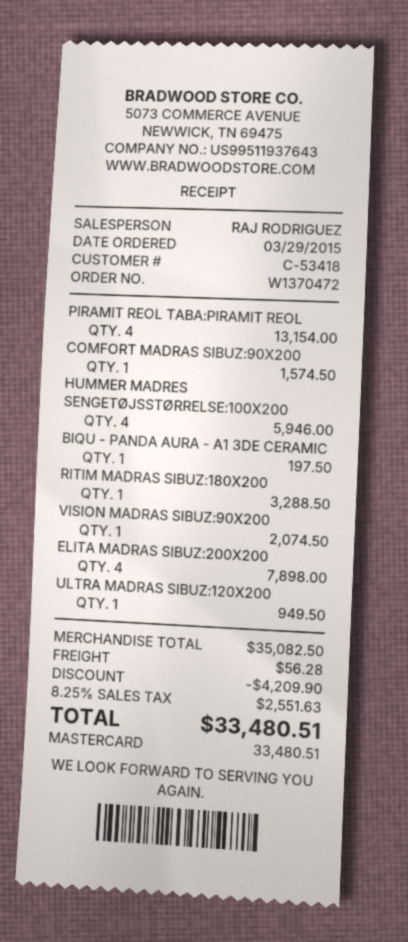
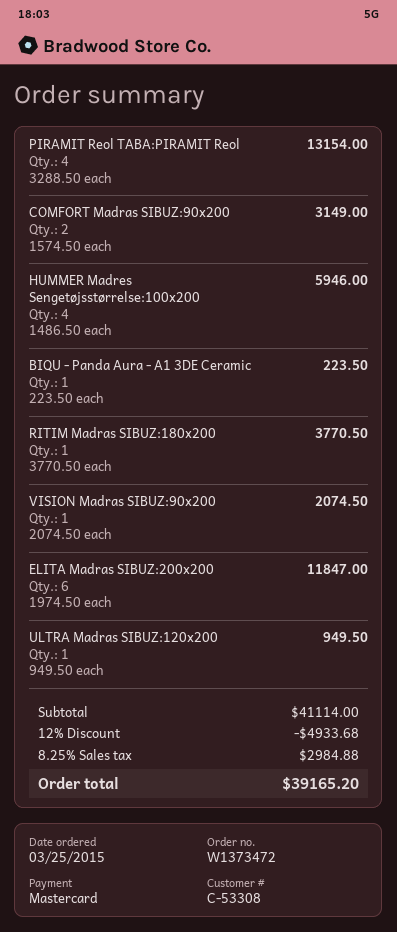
order number: W1370472 -> W1373472
order date: 2015-03-29 -> 2015-03-25
customer number: C-53418 -> C-53308
COMFORT MADRAS SIBUZ:90X200: 1 for 1574.50 -> 2 for 3149.00
BIQU - PANDA AURA - A1 3DE CERAMIC: 1 for 197.50 -> 1 for 223.50
RITIM MADRAS SIBUZ:180X200: 1 for 3288.50 -> 1 for 3770.50
ELITA MADRAS SIBUZ:200X200: 4 for 7898.00 -> 6 for 11847.00
subtotal: 35082.50 -> 41114.00
discount: 4209.90 -> 4933.68
shipping: 56.28 -> none
tax: 8.25% = 2551.63 -> 8.25% = 2984.88
total: 33480.51 -> 39165.20

